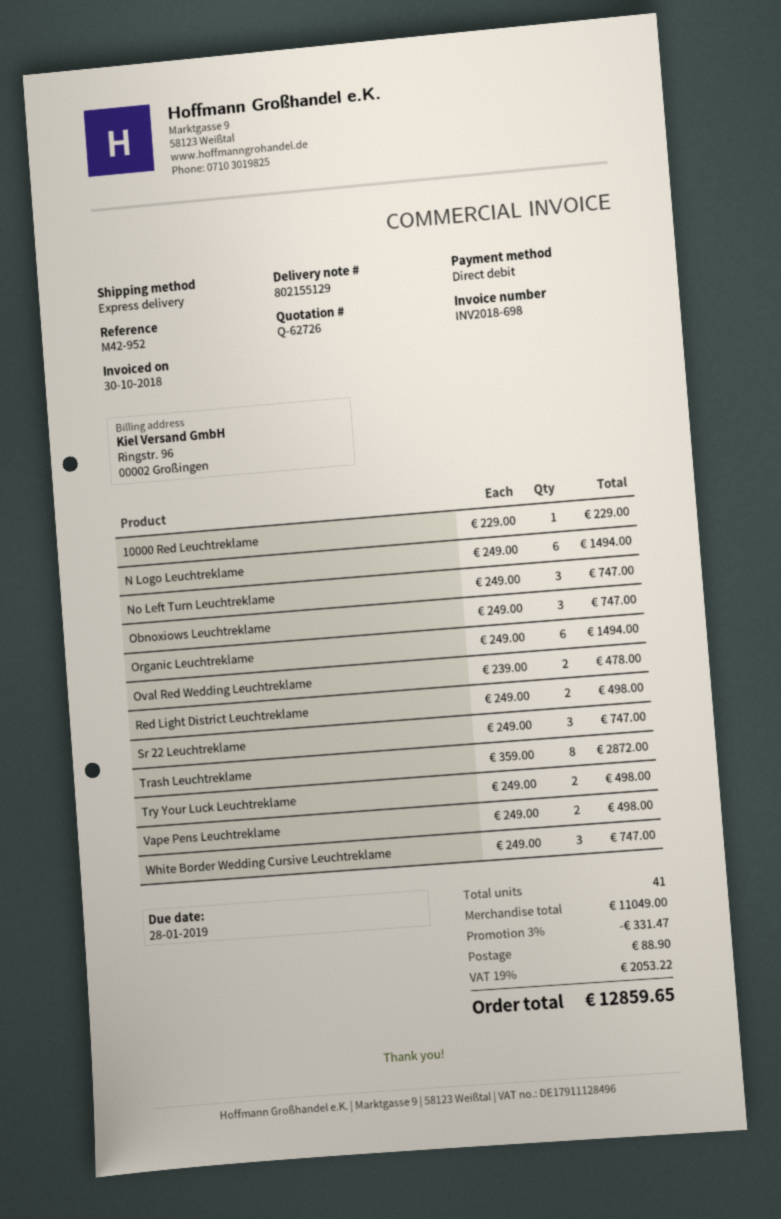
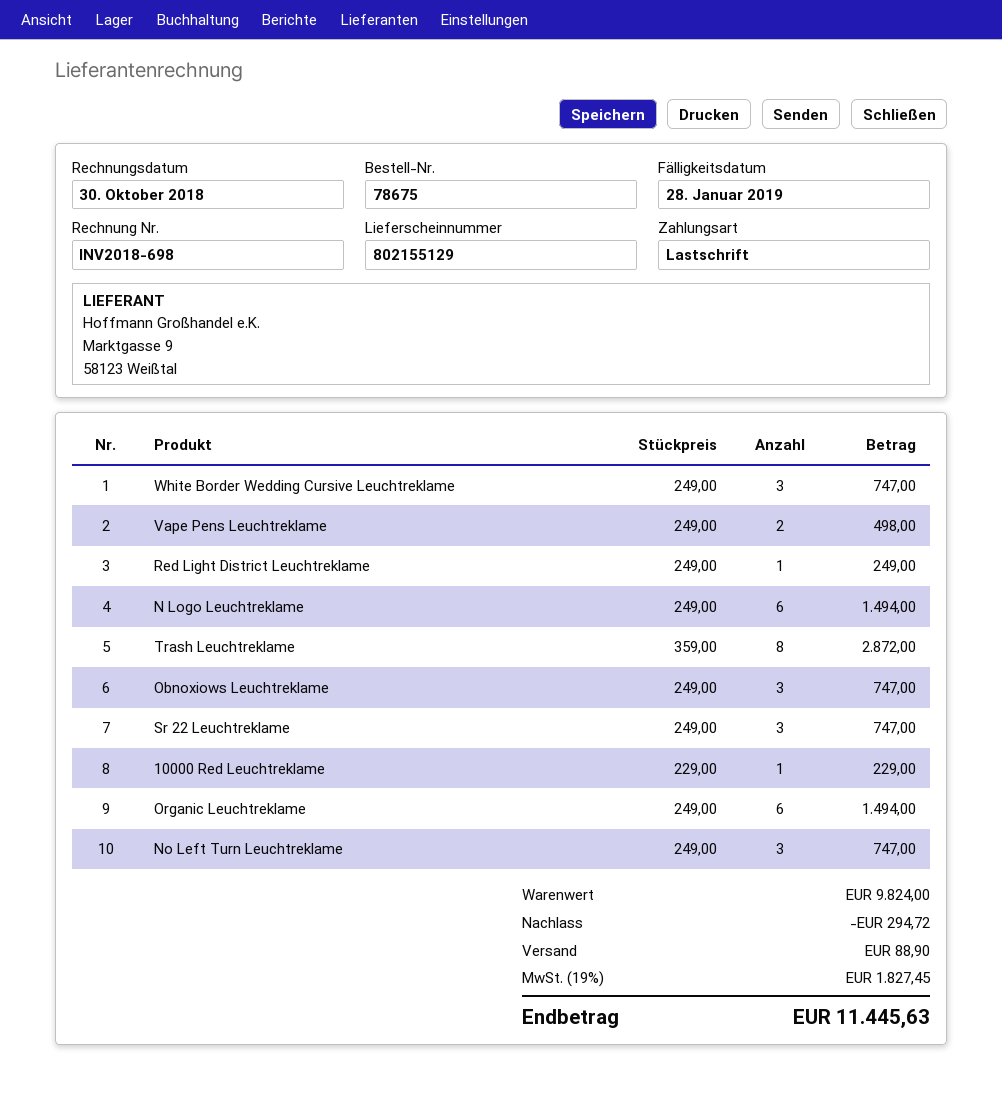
Oval Red Wedding Leuchtreklame: 2 x 239.00 = 478.00 -> none
Red Light District Leuchtreklame: 2 x 249.00 = 498.00 -> 1 x 249.00 = 249.00
Try Your Luck Leuchtreklame: 2 x 249.00 = 498.00 -> none
subtotal: 11049.00 -> 9824.00
discount: 331.47 -> 294.72
tax: 19% = 2053.22 -> 19% = 1827.45
total: 12859.65 -> 11445.63

